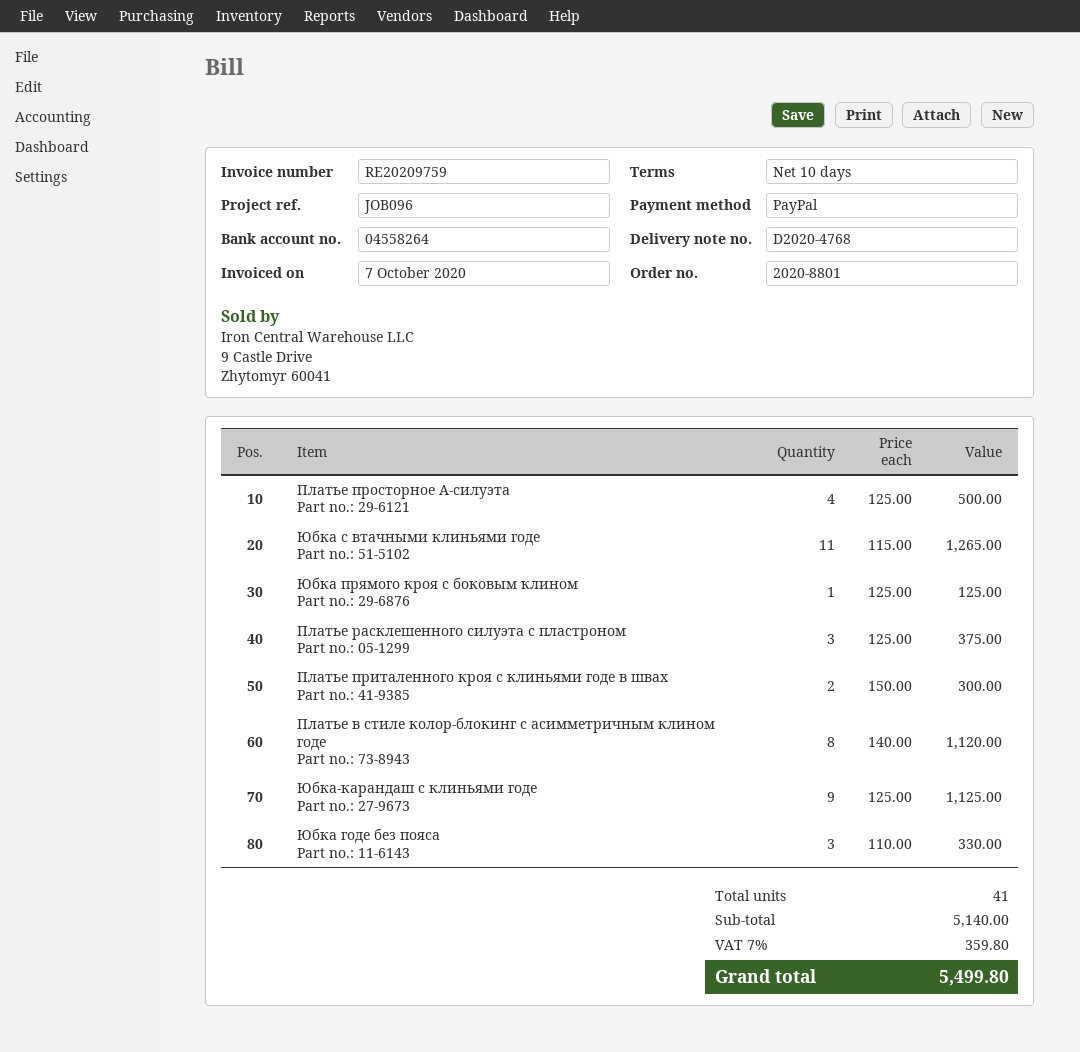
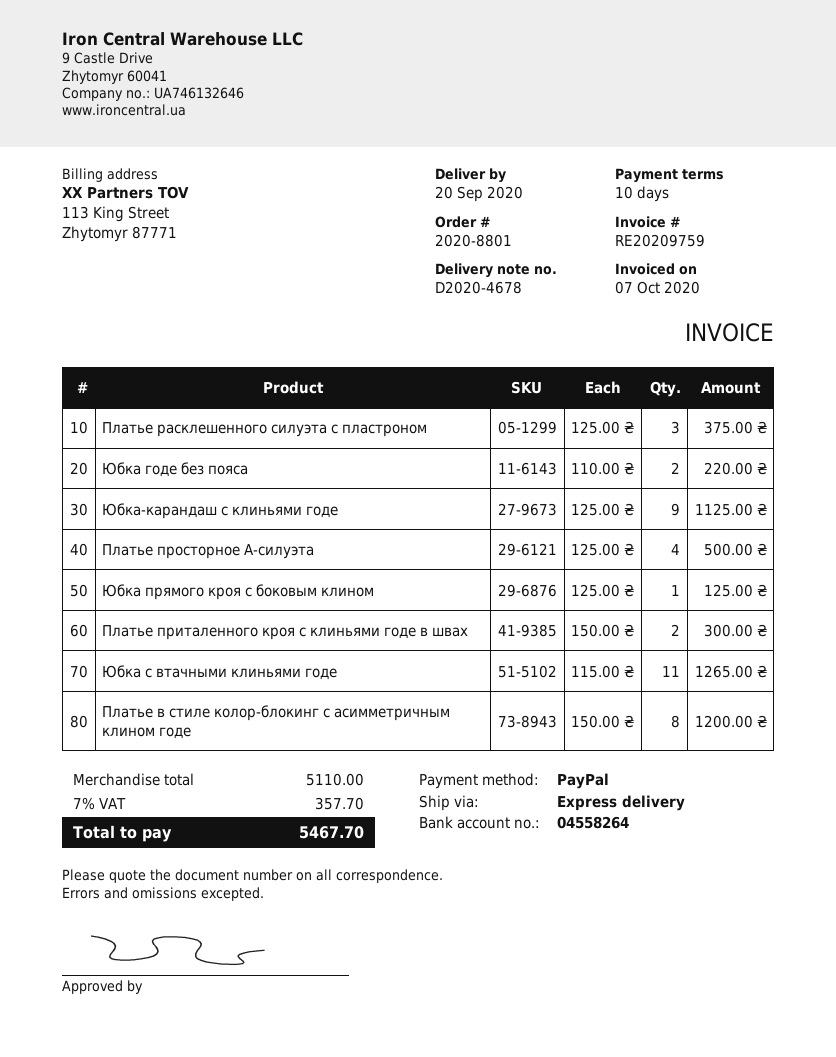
delivery note number: D2020-4768 -> D2020-4678
Платье в стиле колор-блокинг с асимметричным клином годе: 8 x 140.00 = 1120.00 -> 8 x 150.00 = 1200.00
Юбка годе без пояса: 3 x 110.00 = 330.00 -> 2 x 110.00 = 220.00
subtotal: 5140.00 -> 5110.00
tax: 7% = 359.80 -> 7% = 357.70
total: 5499.80 -> 5467.70

